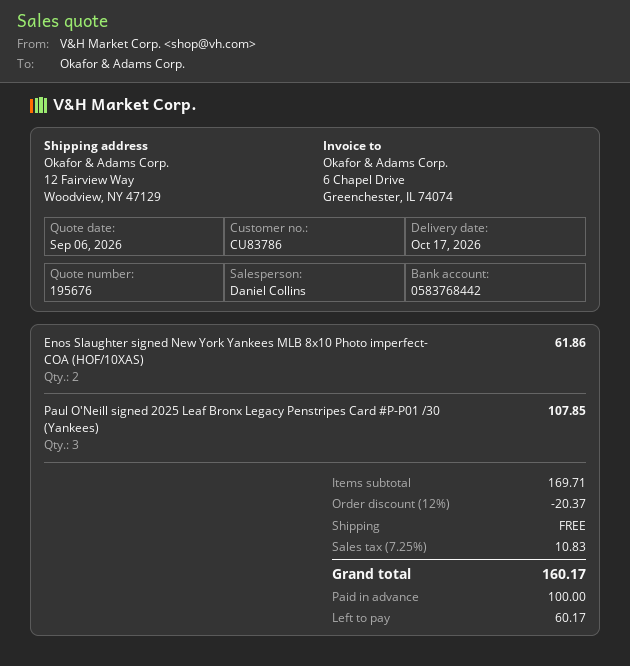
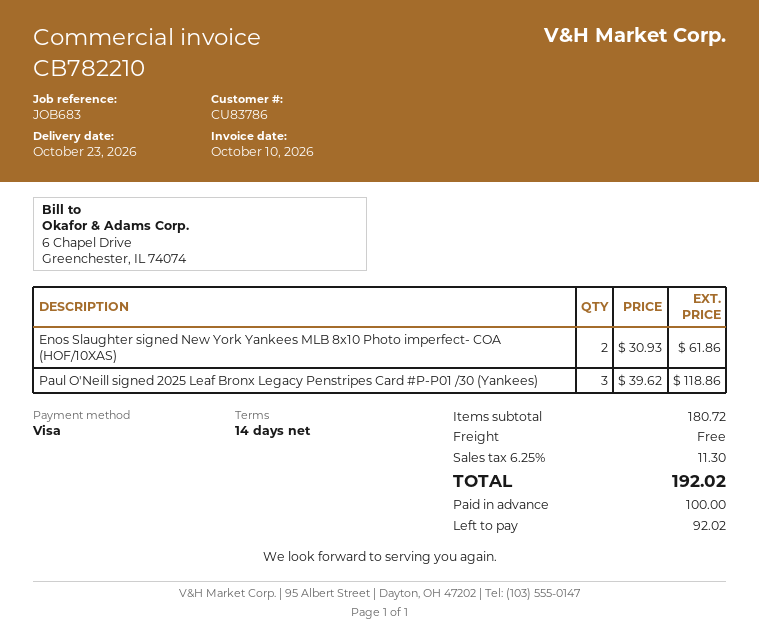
delivery date: 2026-10-17 -> 2026-10-23
Paul O'Neill signed 2025 Leaf Bronx Legacy Penstripes Card #P-P01 /30 (Yankees): 3 for 107.85 -> 3 for 118.86
subtotal: 169.71 -> 180.72
discount: 12% = 20.37 -> none
tax: 7.25% = 10.83 -> 6.25% = 11.30
total: 160.17 -> 192.02
balance: 60.17 -> 92.02

